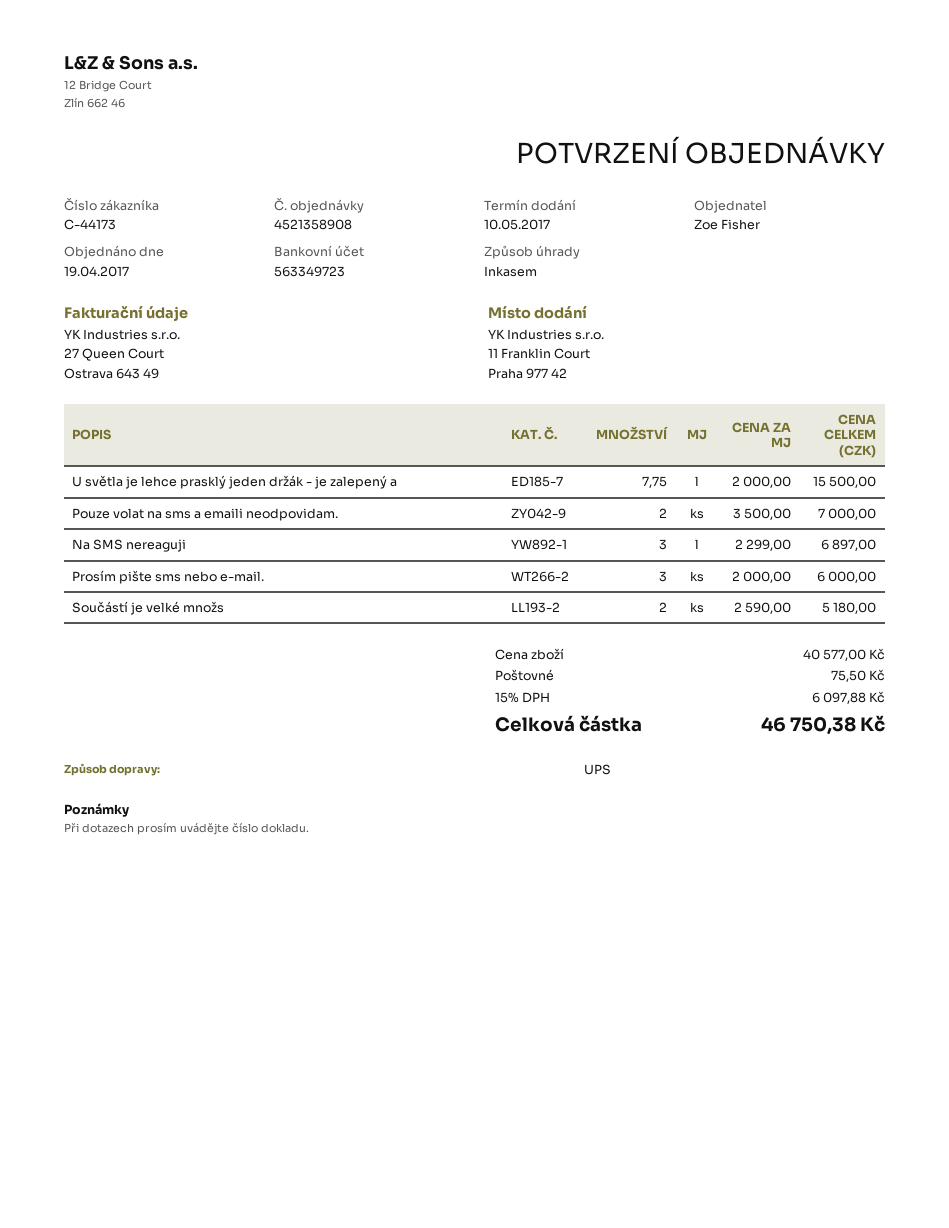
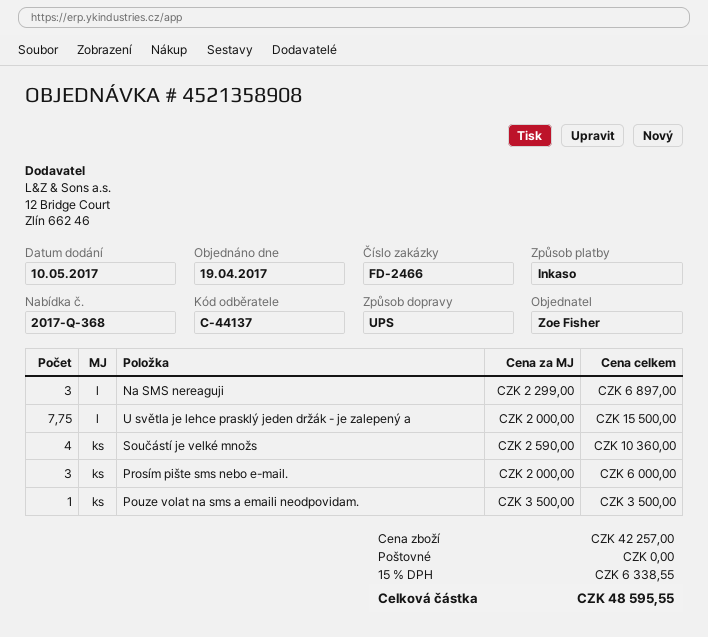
customer number: C-44173 -> C-44137
Pouze volat na sms a emaili neodpovidam.: 2 x 3500.00 = 7000.00 -> 1 x 3500.00 = 3500.00
Součástí je velké množs: 2 x 2590.00 = 5180.00 -> 4 x 2590.00 = 10360.00
subtotal: 40577.00 -> 42257.00
shipping: 75.50 -> 0.00
tax: 15% = 6097.88 -> 15% = 6338.55
total: 46750.38 -> 48595.55

